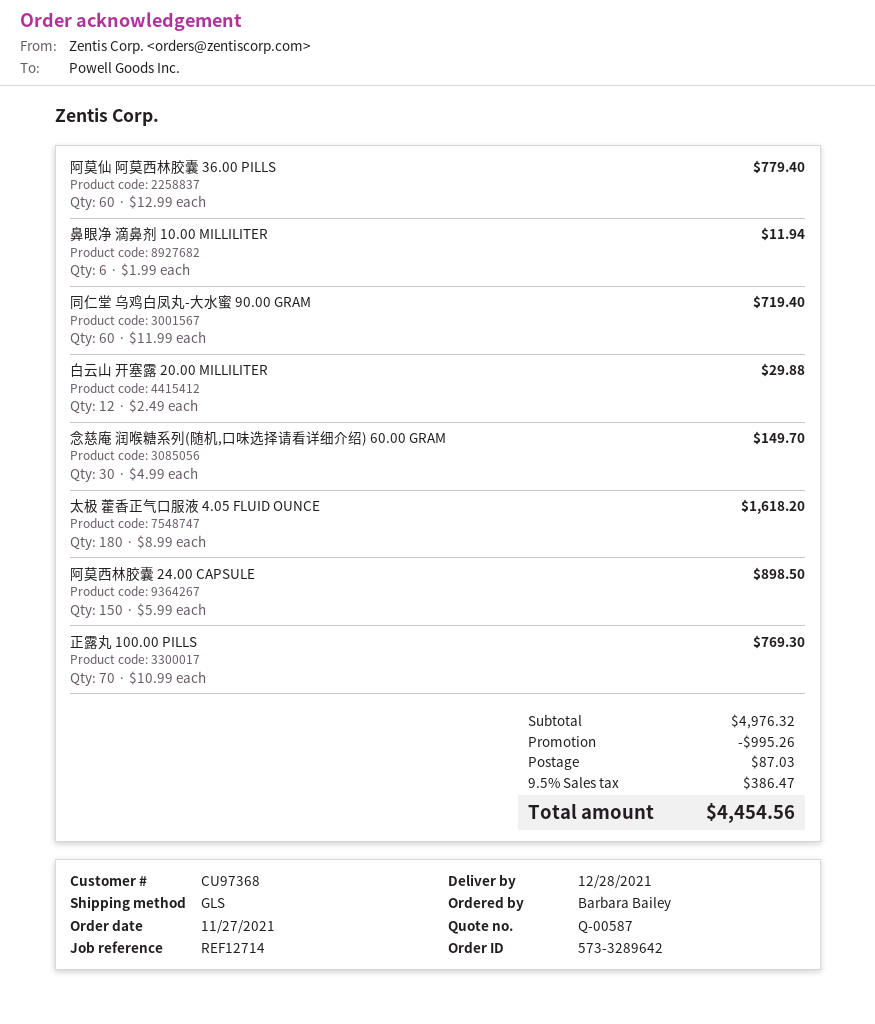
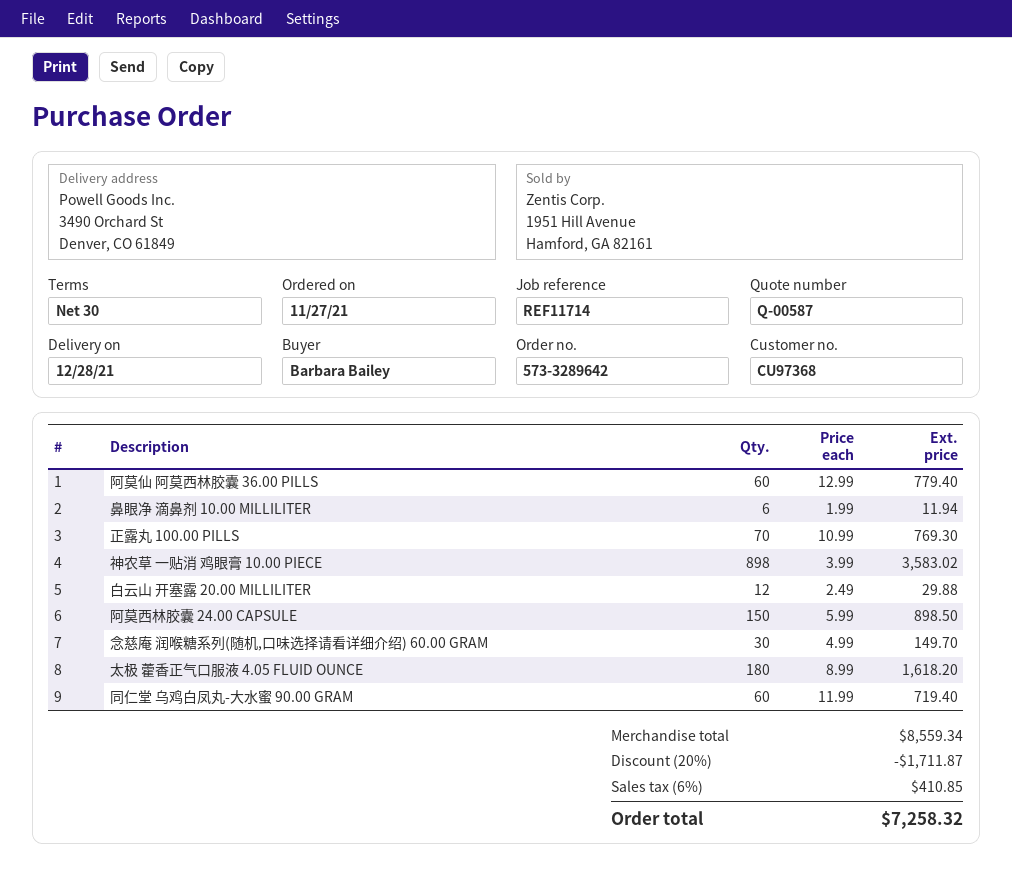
reference: REF12714 -> REF11714
神农草 一贴消 鸡眼膏 10.00 PIECE: none -> 898 x 3.99 = 3583.02
subtotal: 4976.32 -> 8559.34
discount: 995.26 -> 1711.87
shipping: 87.03 -> none
tax: 9.5% = 386.47 -> 6% = 410.85
total: 4454.56 -> 7258.32

